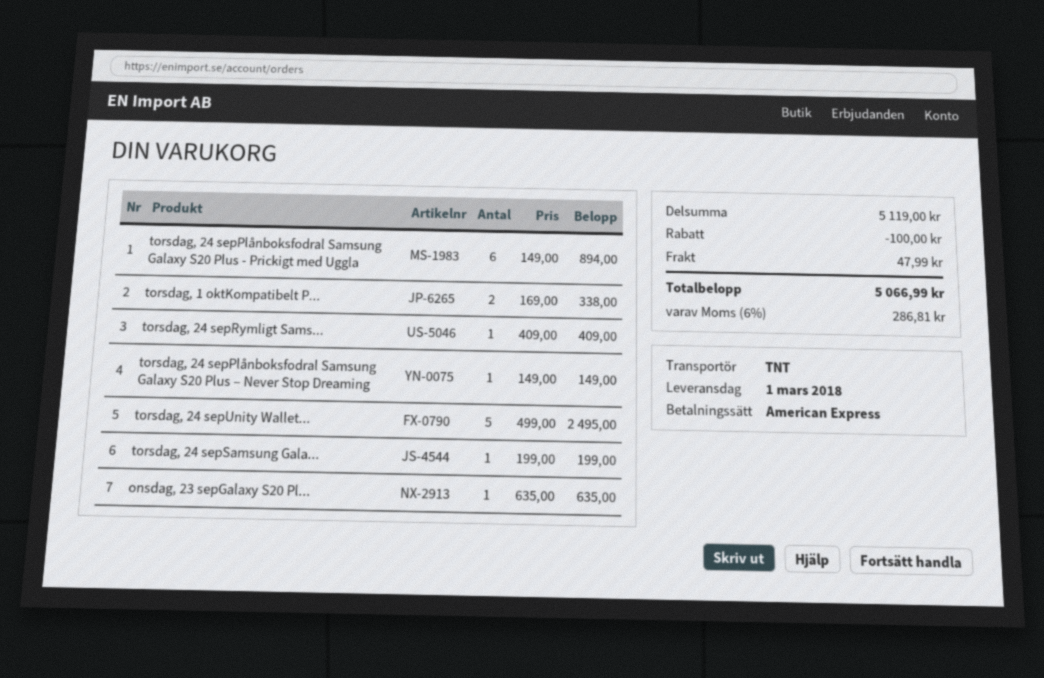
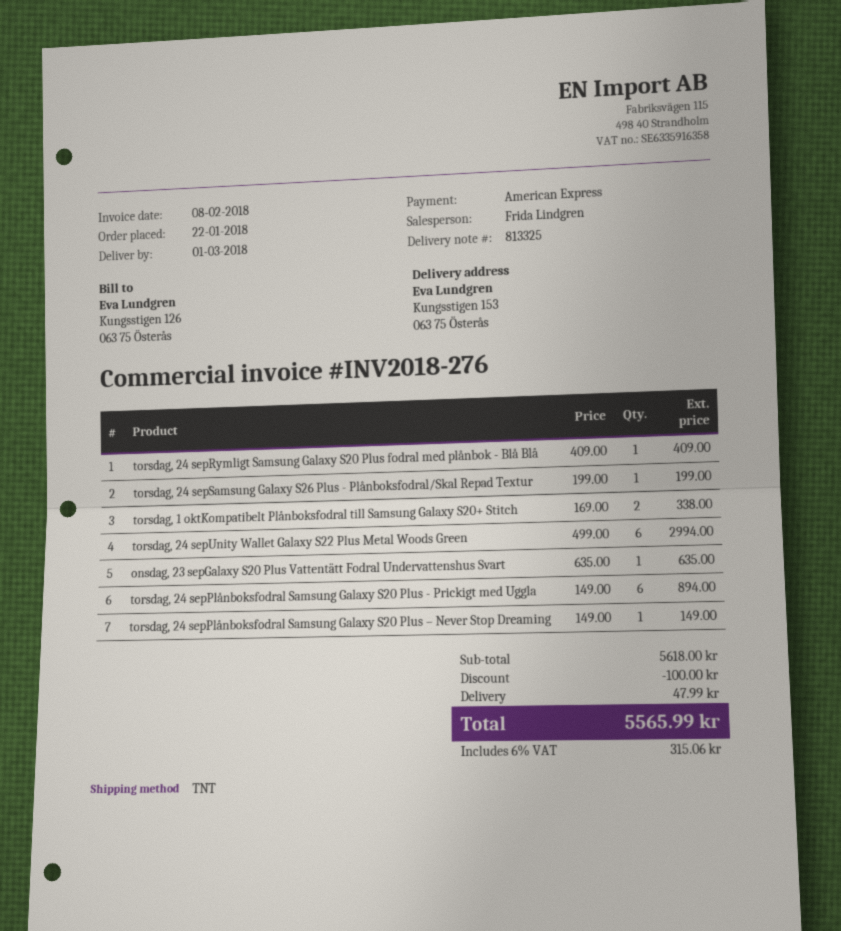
torsdag, 24 sepUnity Wallet...: 5 x 499.00 = 2495.00 -> 6 x 499.00 = 2994.00
subtotal: 5119.00 -> 5618.00
tax: 6% = 286.81 -> 6% = 315.06
total: 5066.99 -> 5565.99

